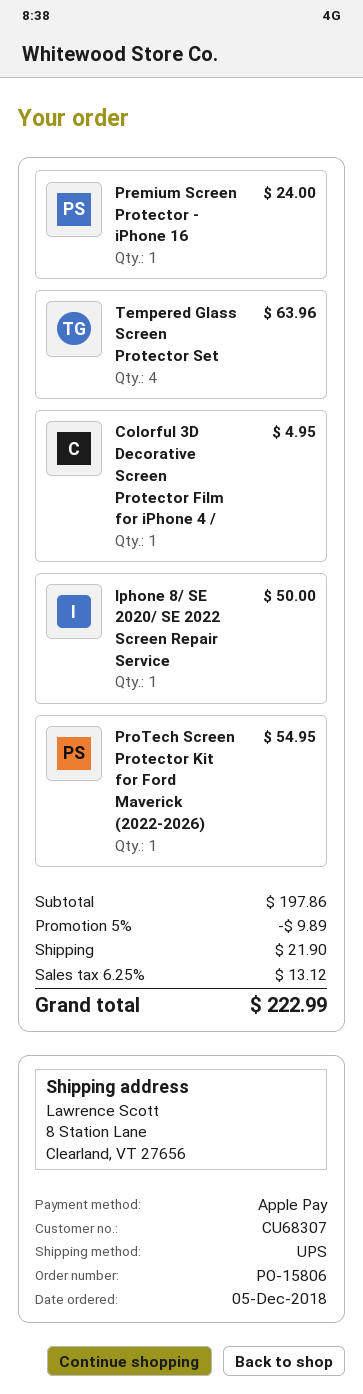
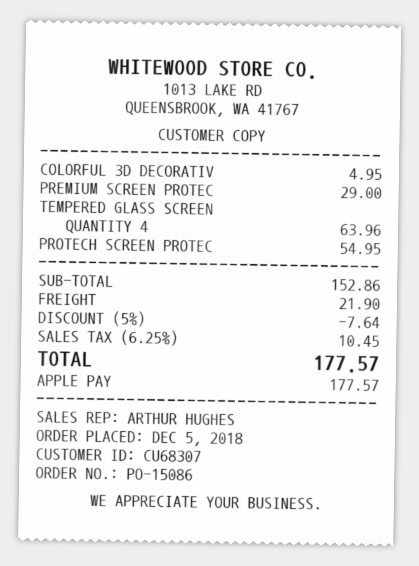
order number: PO-15806 -> PO-15086
Premium Screen Protector - iPhone 16: 1 for 24.00 -> 1 for 29.00
Iphone 8/ SE 2020/ SE 2022 Screen Repair Service: 1 for 50.00 -> none
subtotal: 197.86 -> 152.86
discount: 5% = 9.89 -> 5% = 7.64
tax: 6.25% = 13.12 -> 6.25% = 10.45
total: 222.99 -> 177.57

